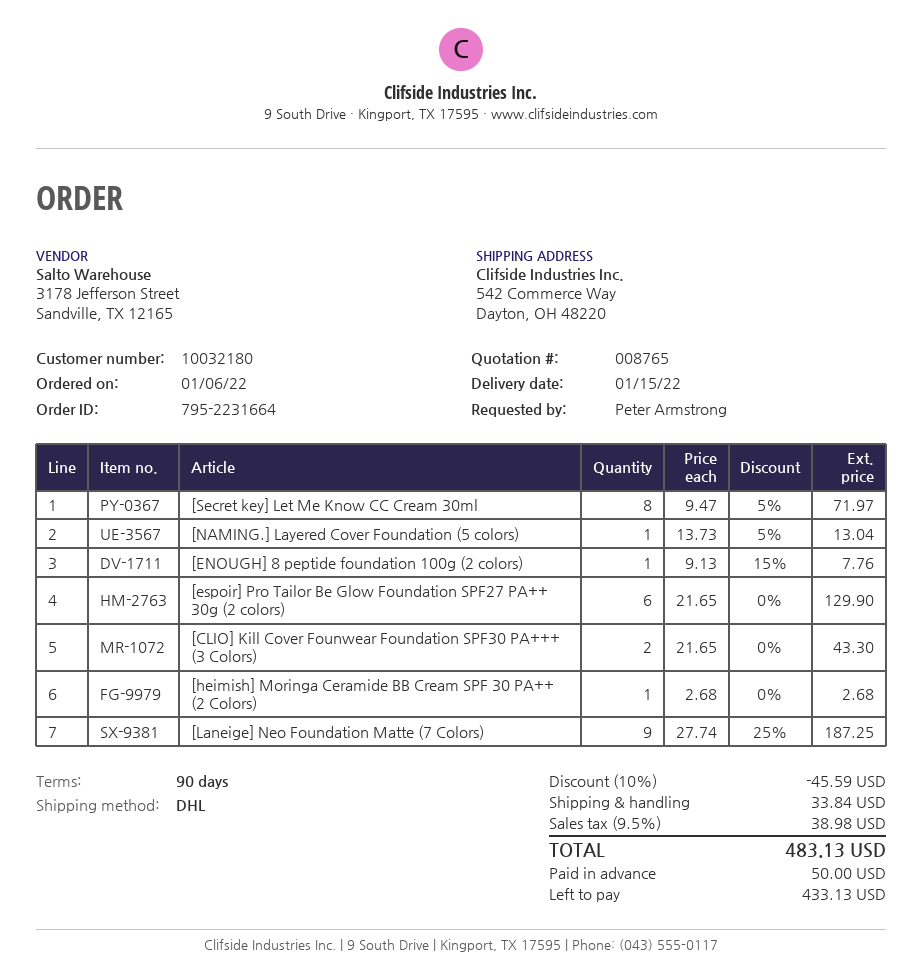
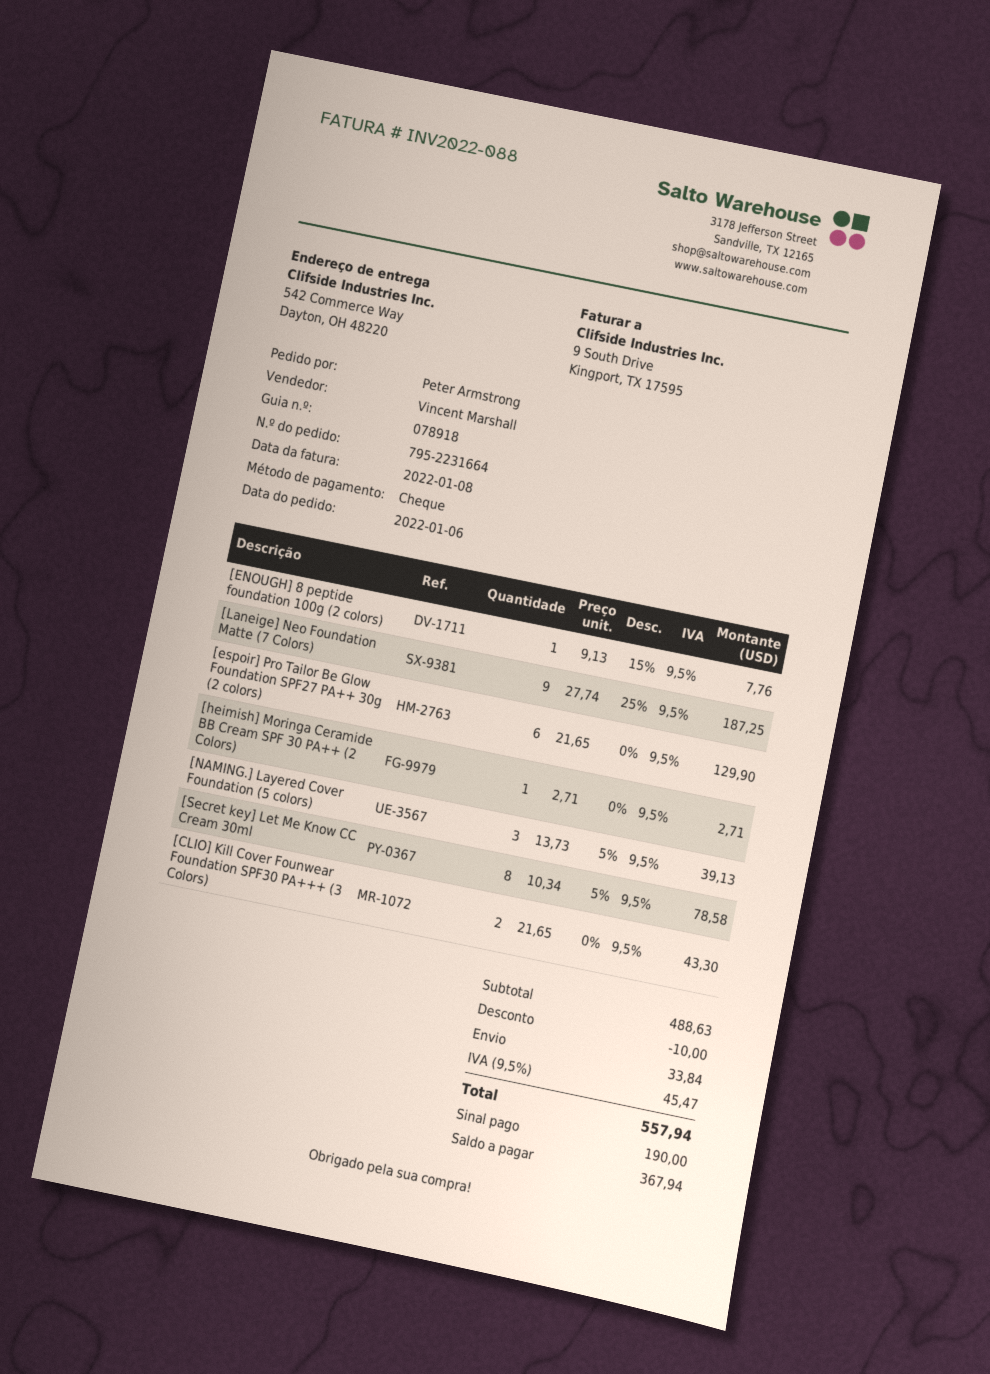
[Secret key] Let Me Know CC Cream 30ml: 8 x 9.47 - 5% = 71.97 -> 8 x 10.34 - 5% = 78.58
[NAMING.] Layered Cover Foundation (5 colors): 1 x 13.73 - 5% = 13.04 -> 3 x 13.73 - 5% = 39.13
[heimish] Moringa Ceramide BB Cream SPF 30 PA++ (2 Colors): 1 x 2.68 = 2.68 -> 1 x 2.71 = 2.71
discount: 45.59 -> 10.00
tax: 9.5% = 38.98 -> 9.5% = 45.47
total: 483.13 -> 557.94
deposit: 50.00 -> 190.00
balance: 433.13 -> 367.94

